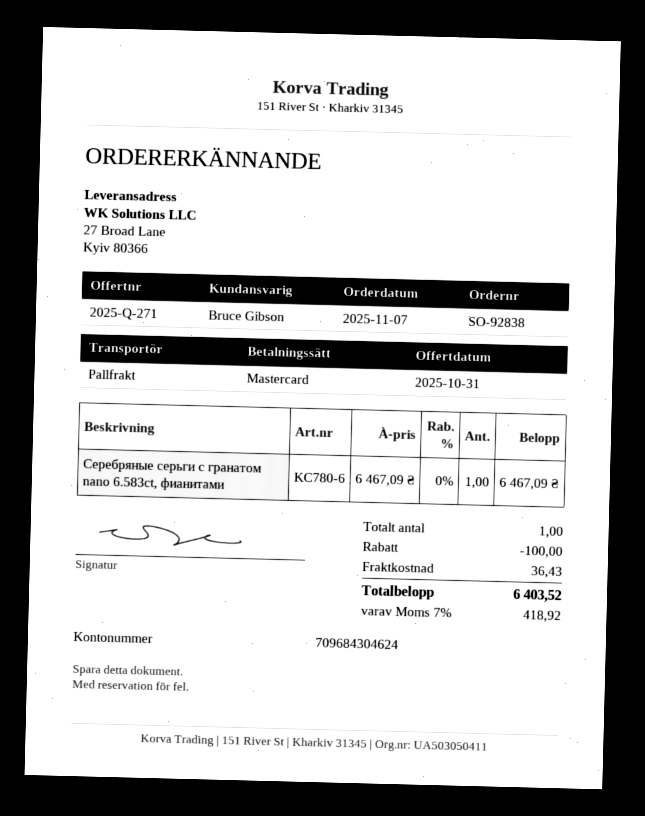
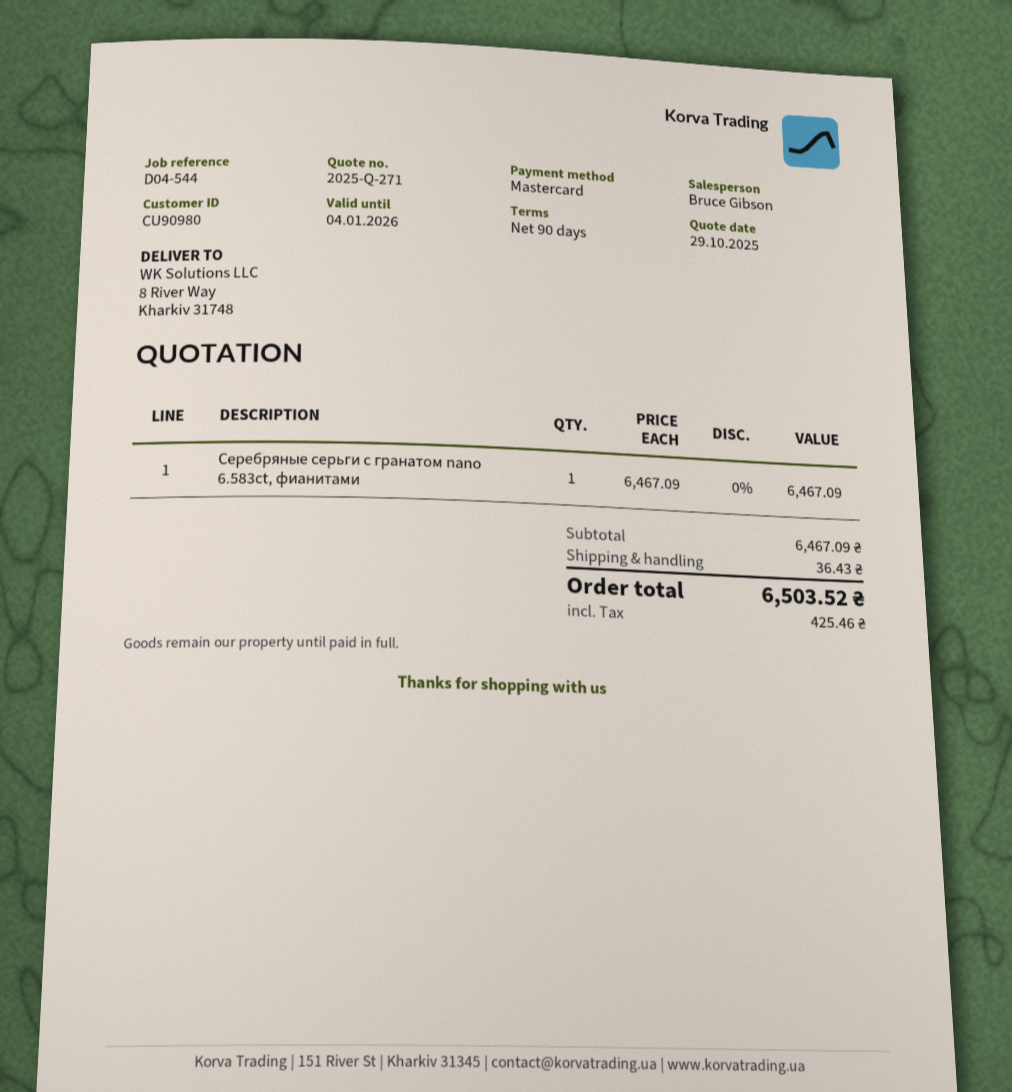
quote date: 2025-10-31 -> 2025-10-29
ship to: 27 Broad Lane, Kyiv 80366 -> 8 River Way, Kharkiv 31748
discount: 100.00 -> none
tax: 418.92 -> 425.46
total: 6403.52 -> 6503.52

